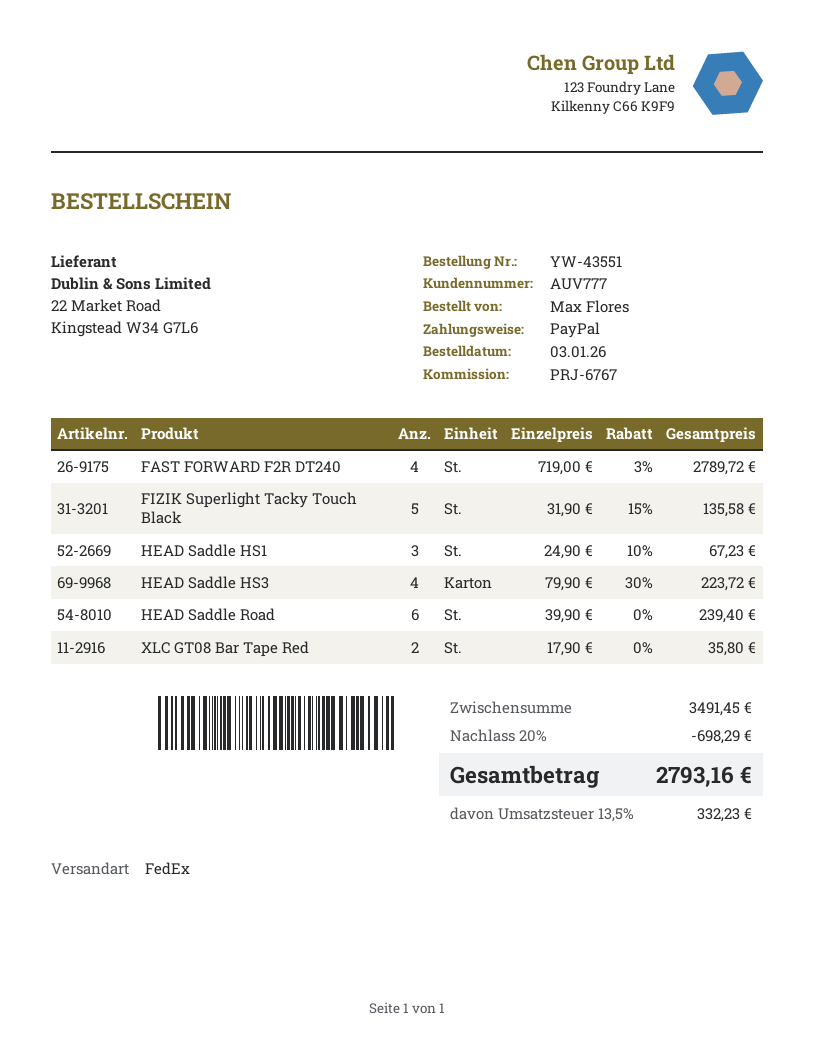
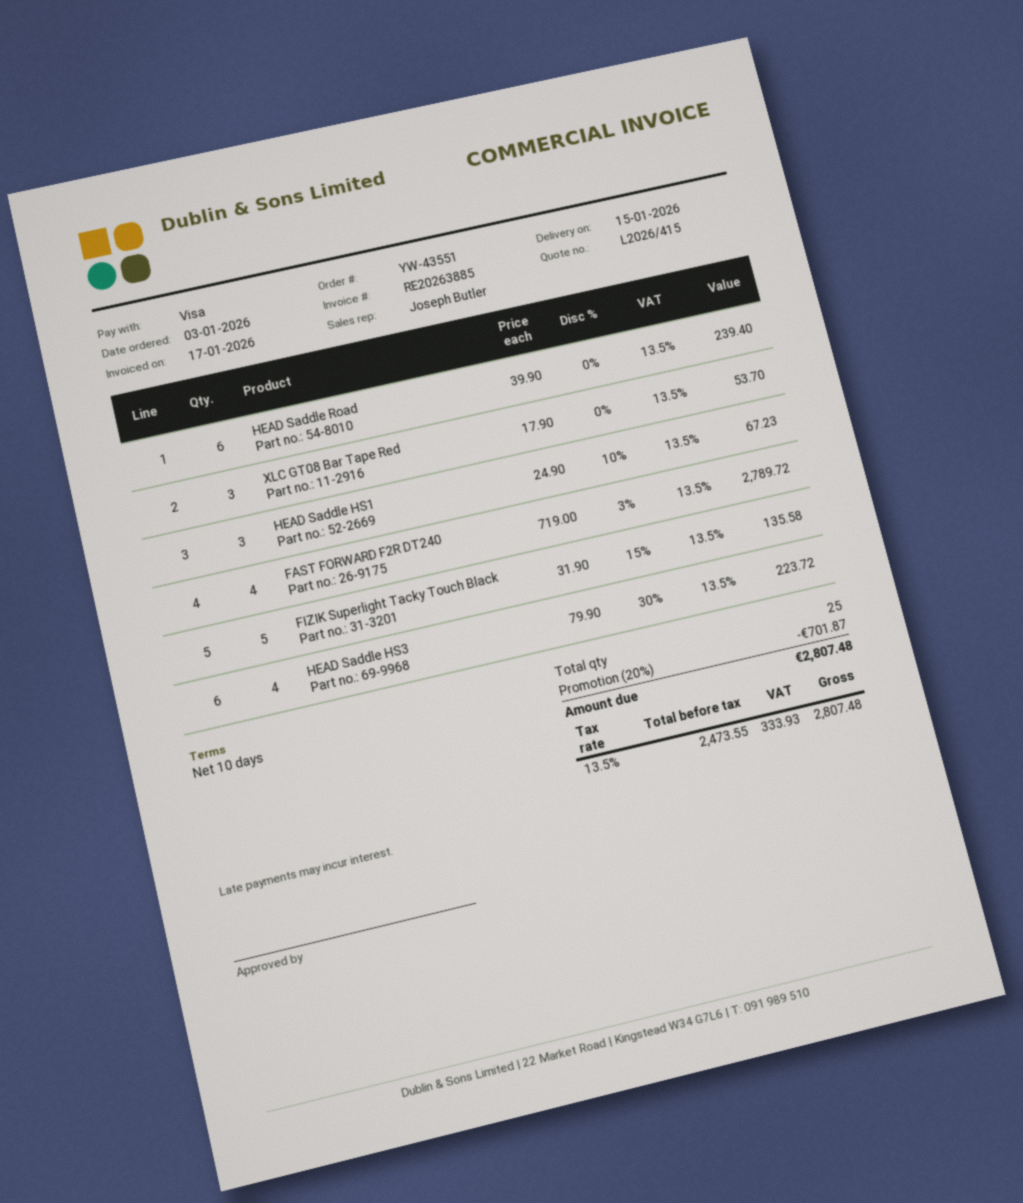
payment method: PayPal -> Visa
XLC GT08 Bar Tape Red: 2 x 17.90 = 35.80 -> 3 x 17.90 = 53.70
discount: 20% = 698.29 -> 20% = 701.87
tax: 13.5% = 332.23 -> 13.5% = 333.93
total: 2793.16 -> 2807.48

